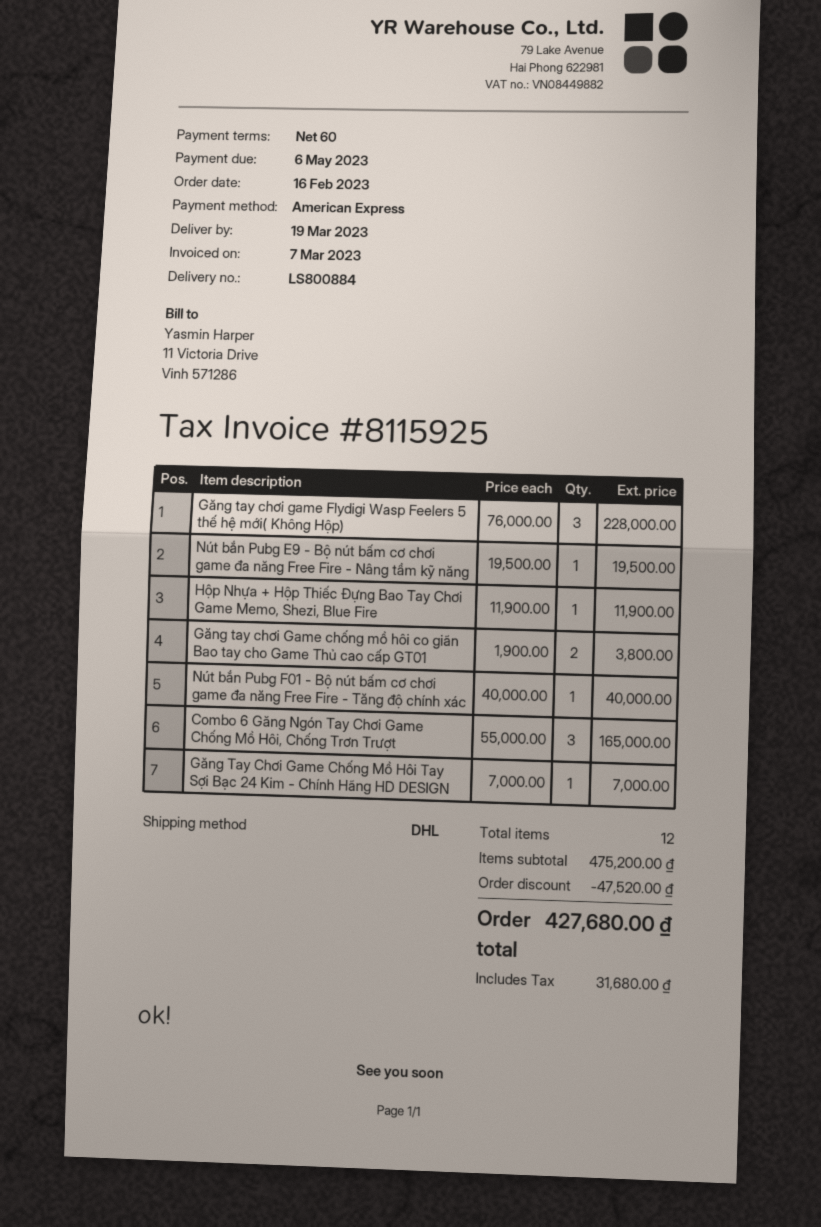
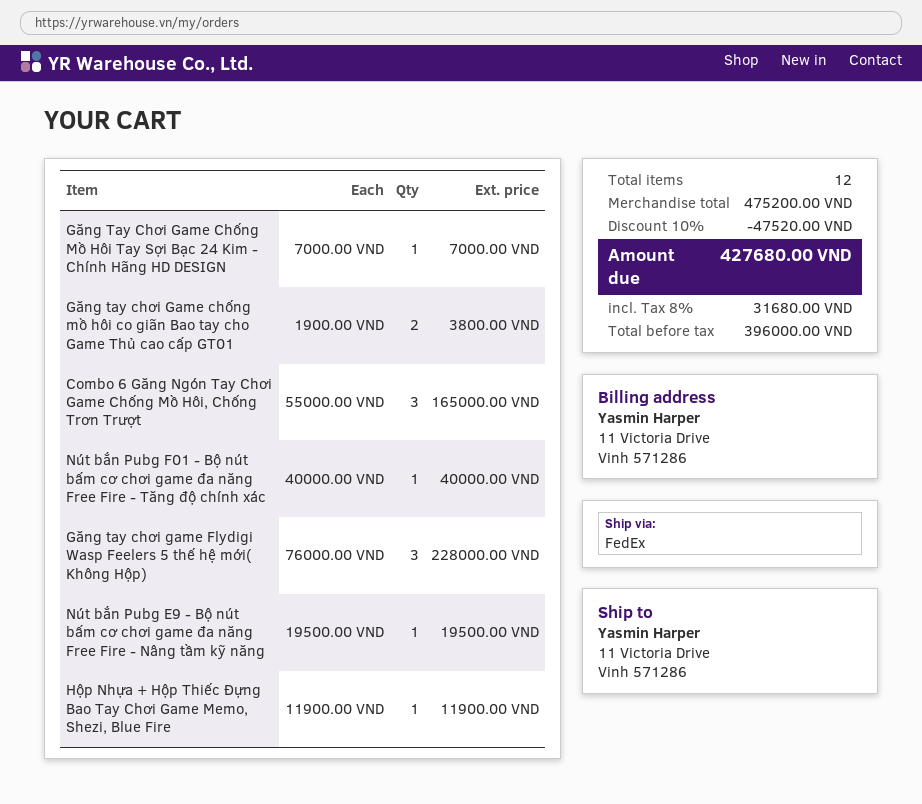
shipping method: DHL -> FedEx

